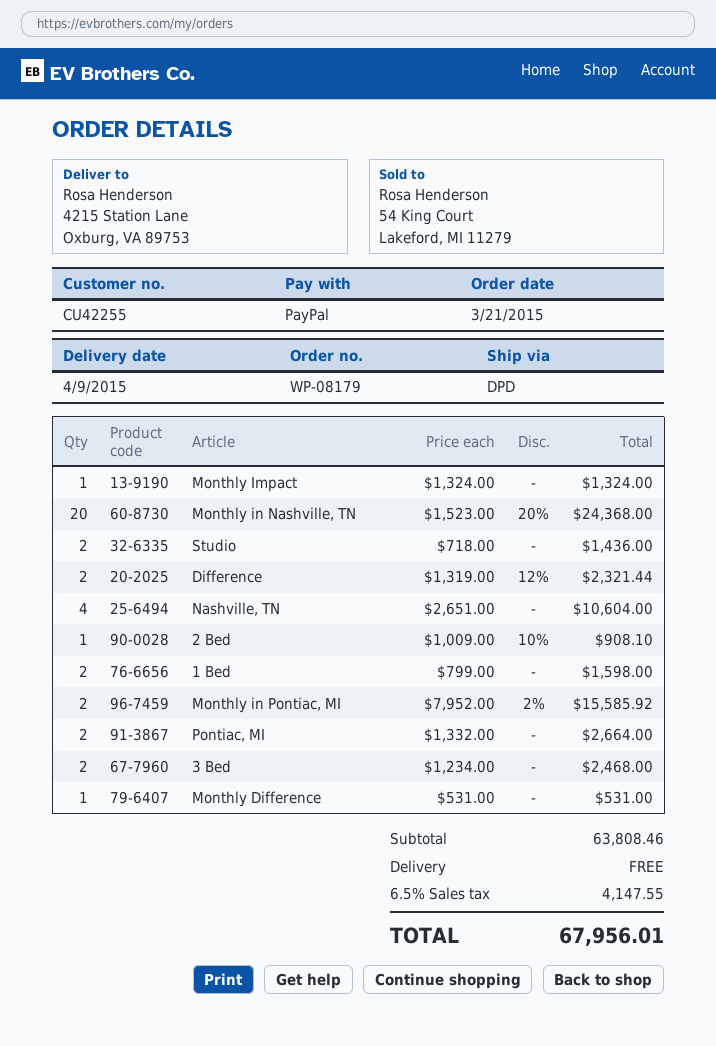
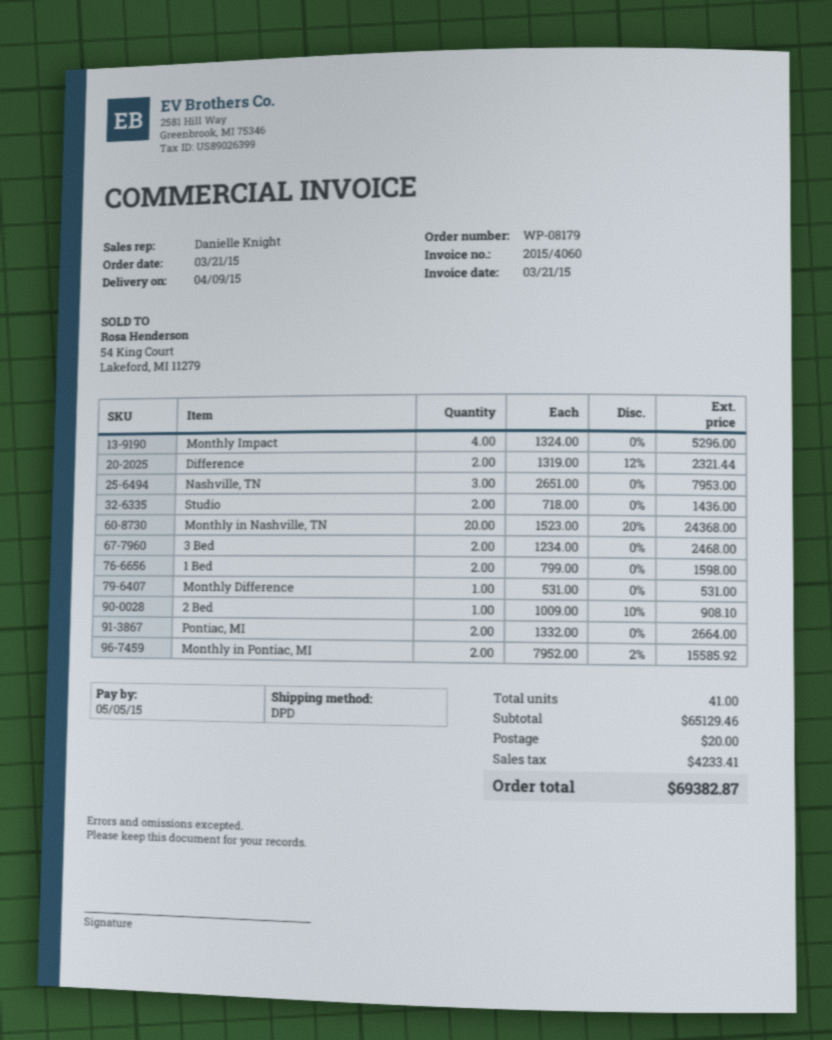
Monthly Impact: 1 x 1324.00 = 1324.00 -> 4 x 1324.00 = 5296.00
Nashville, TN: 4 x 2651.00 = 10604.00 -> 3 x 2651.00 = 7953.00
subtotal: 63808.46 -> 65129.46
shipping: 0.00 -> 20.00
tax: 4147.55 -> 4233.41
total: 67956.01 -> 69382.87

